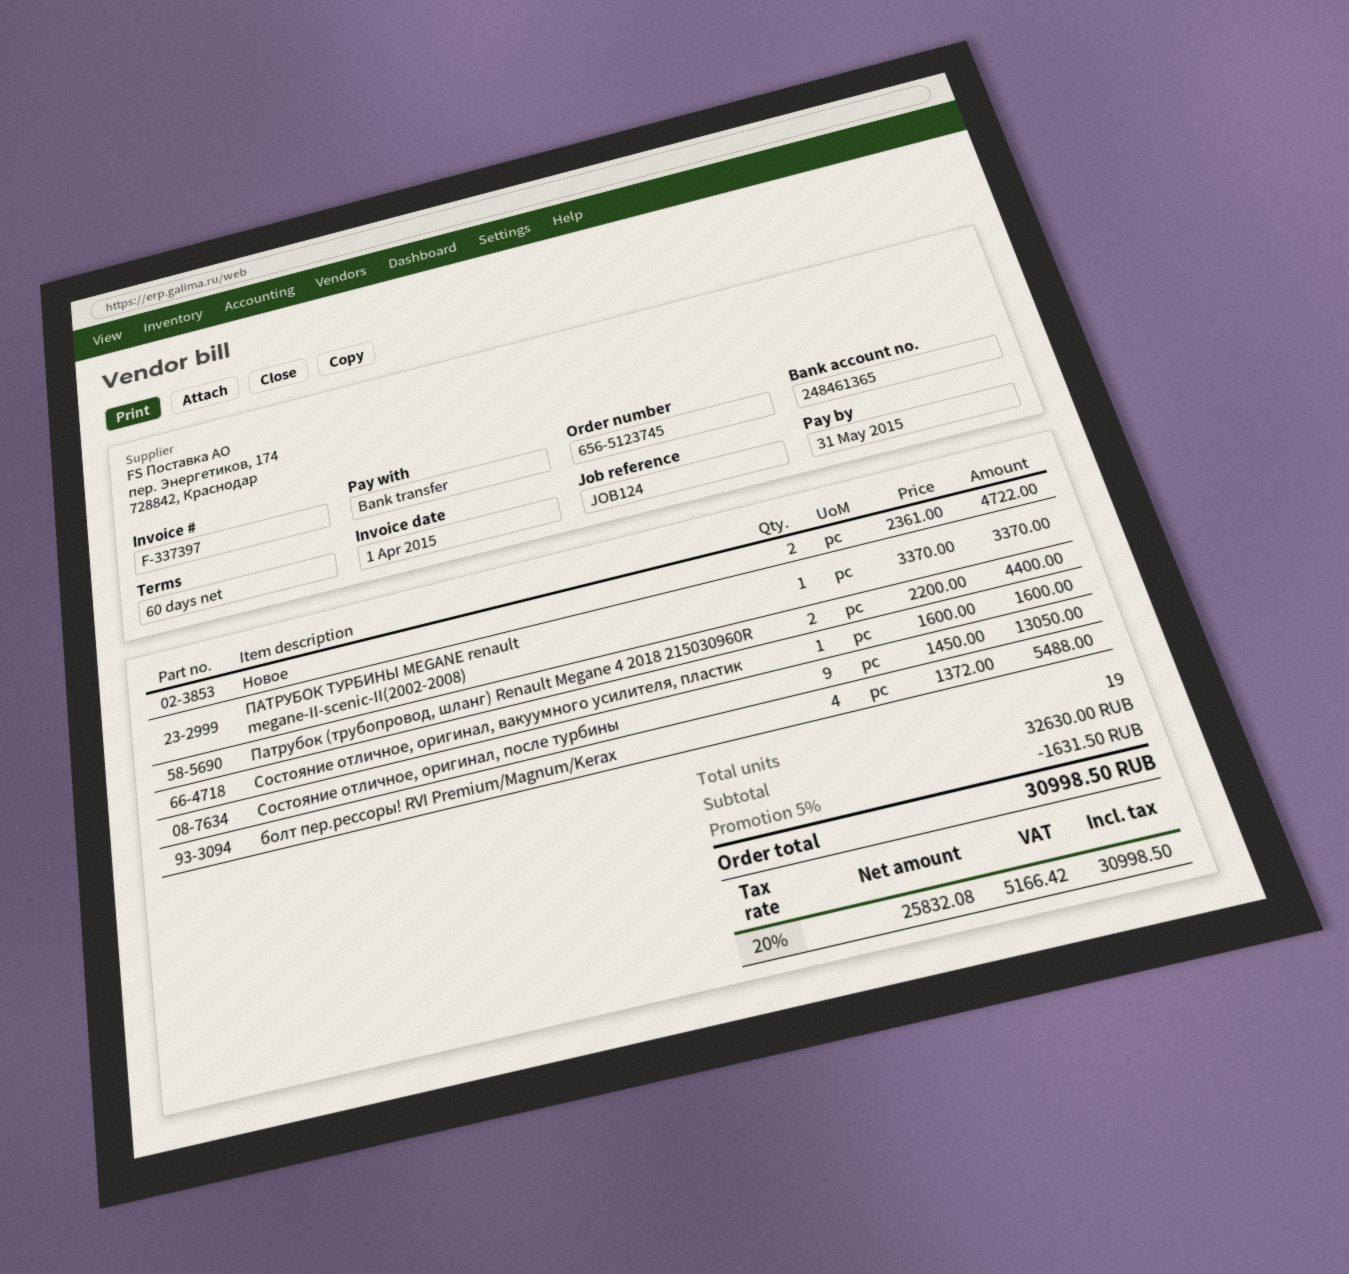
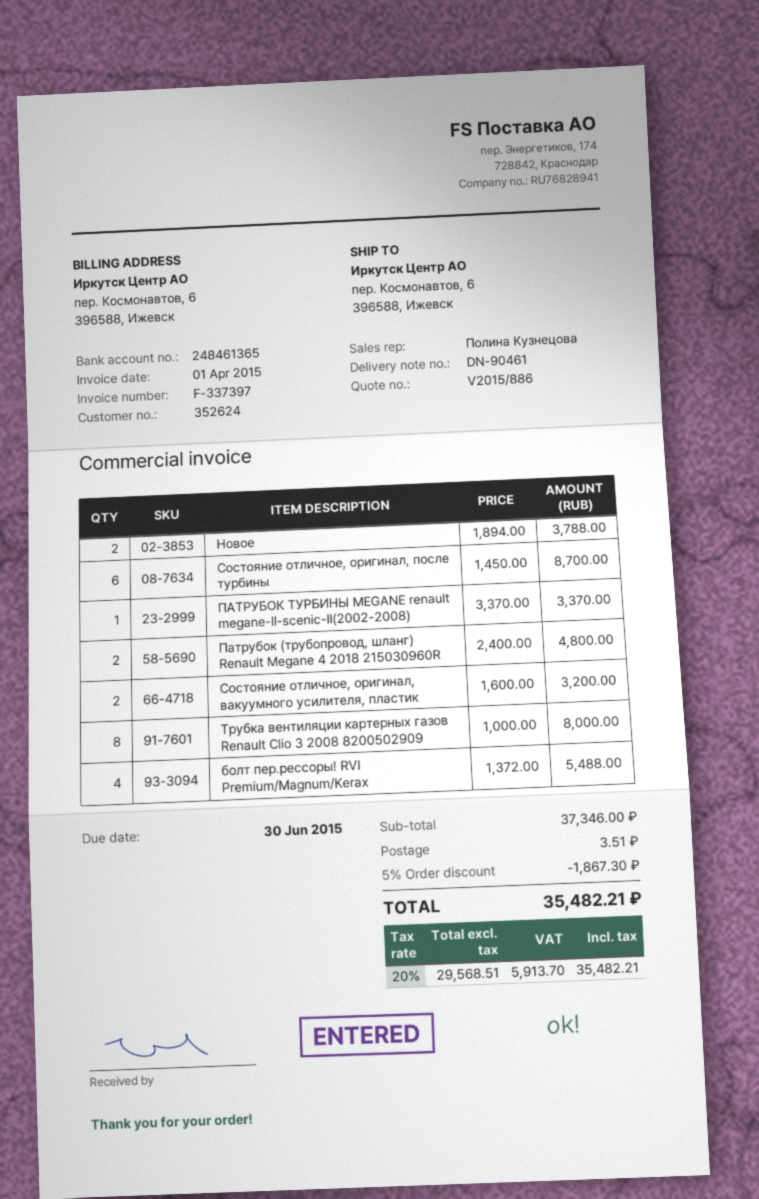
due date: 2015-05-31 -> 2015-06-30
Новое: 2 x 2361.00 = 4722.00 -> 2 x 1894.00 = 3788.00
Патрубок (трубопровод, шланг) Renault Megane 4 2018 215030960R: 2 x 2200.00 = 4400.00 -> 2 x 2400.00 = 4800.00
Состояние отличное, оригинал, вакуумного усилителя, пластик: 1 x 1600.00 = 1600.00 -> 2 x 1600.00 = 3200.00
Состояние отличное, оригинал, после турбины: 9 x 1450.00 = 13050.00 -> 6 x 1450.00 = 8700.00
Трубка вентиляции картерных газов Renault Clio 3 2008 8200502909: none -> 8 x 1000.00 = 8000.00
subtotal: 32630.00 -> 37346.00
discount: 5% = 1631.50 -> 5% = 1867.30
shipping: none -> 3.51
net: 25832.08 -> 29568.51
tax: 20% = 5166.42 -> 20% = 5913.70
total: 30998.50 -> 35482.21

